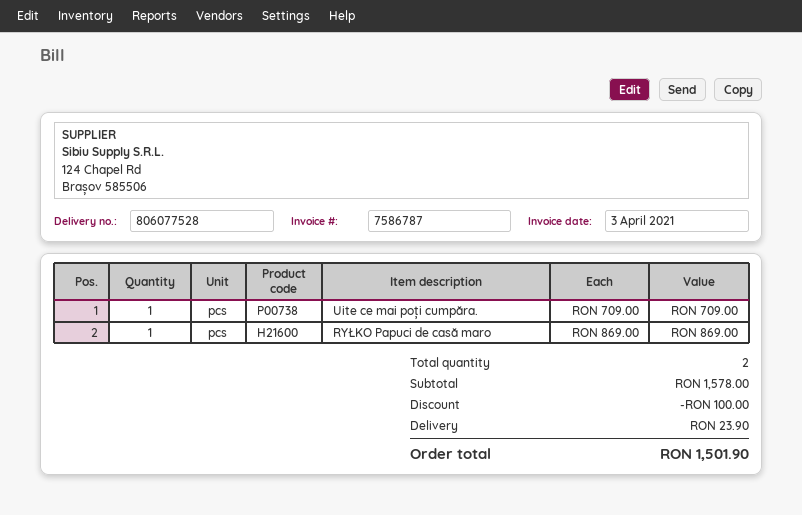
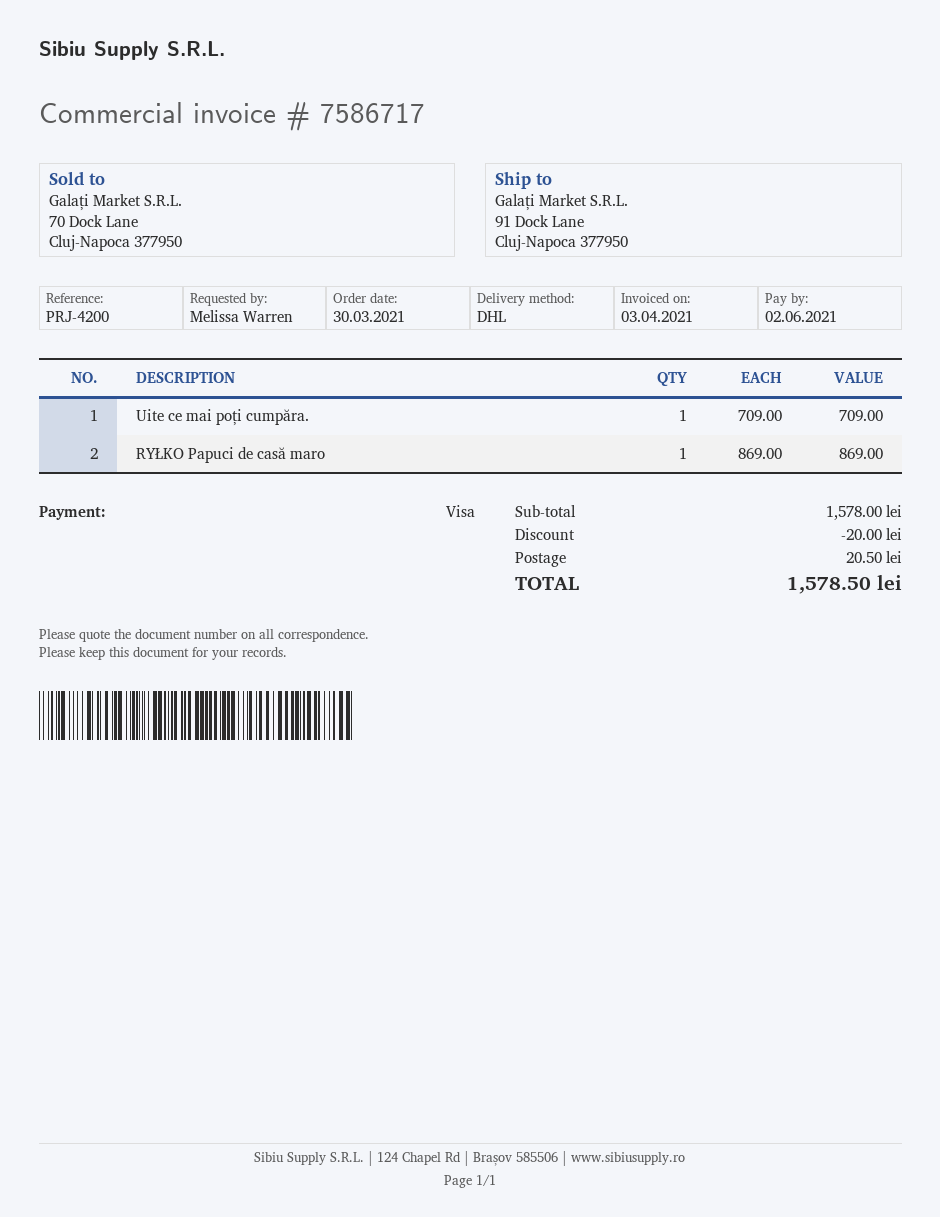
invoice number: 7586787 -> 7586717
discount: 100.00 -> 20.00
shipping: 23.90 -> 20.50
total: 1501.90 -> 1578.50

